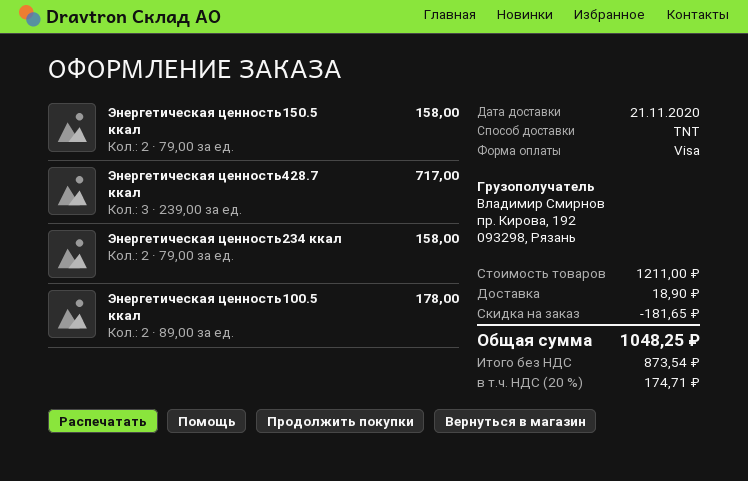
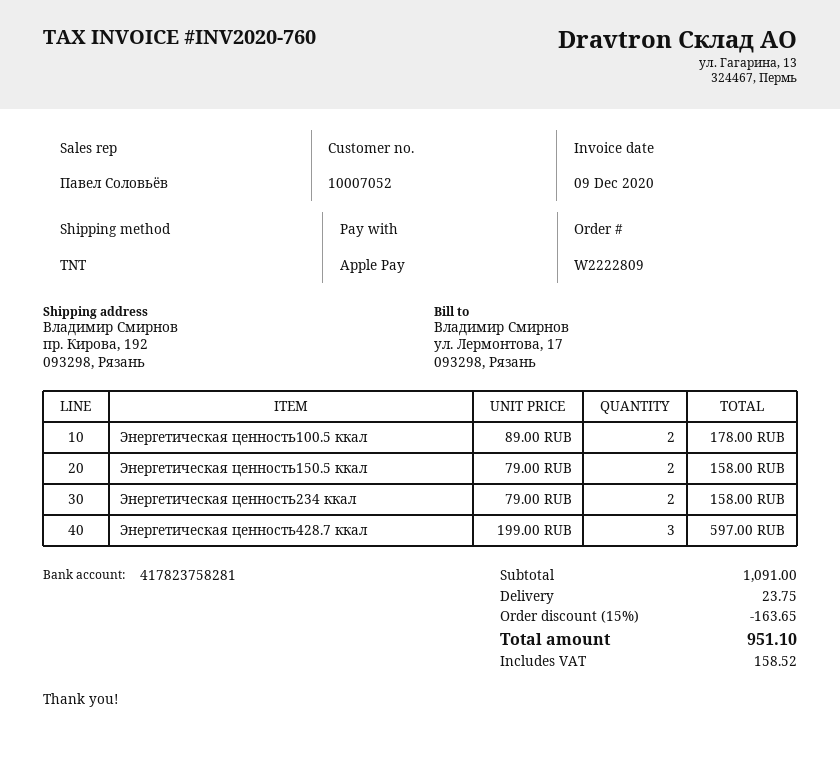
payment method: Visa -> Apple Pay
Энергетическая ценность428.7 ккал: 3 x 239.00 = 717.00 -> 3 x 199.00 = 597.00
subtotal: 1211.00 -> 1091.00
discount: 181.65 -> 163.65
shipping: 18.90 -> 23.75
tax: 174.71 -> 158.52
total: 1048.25 -> 951.10

